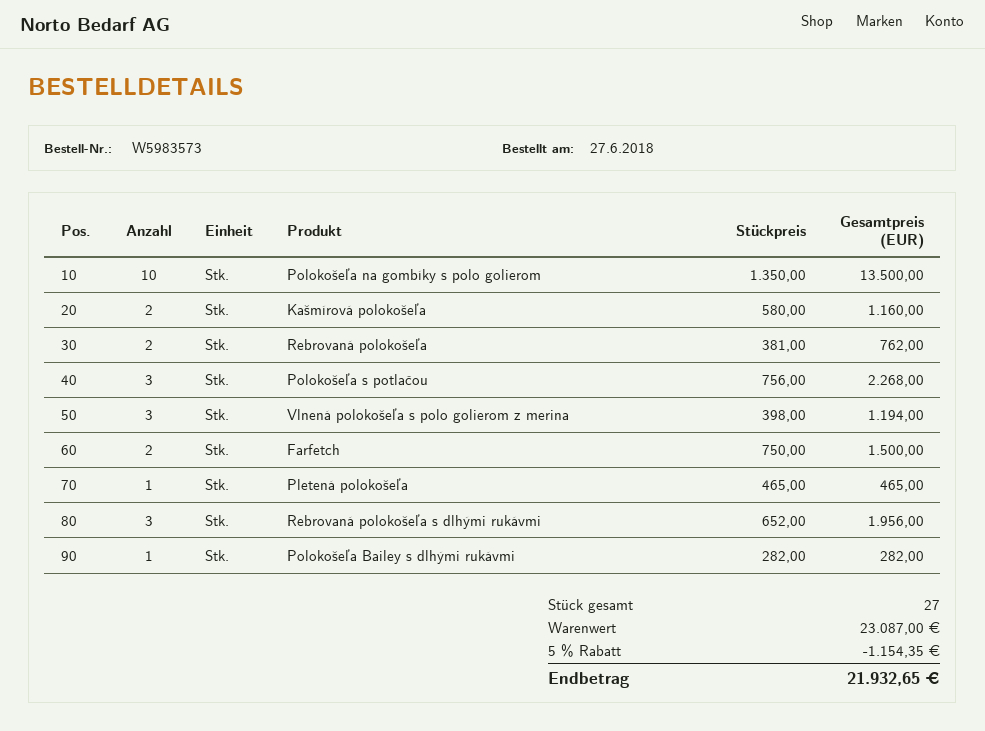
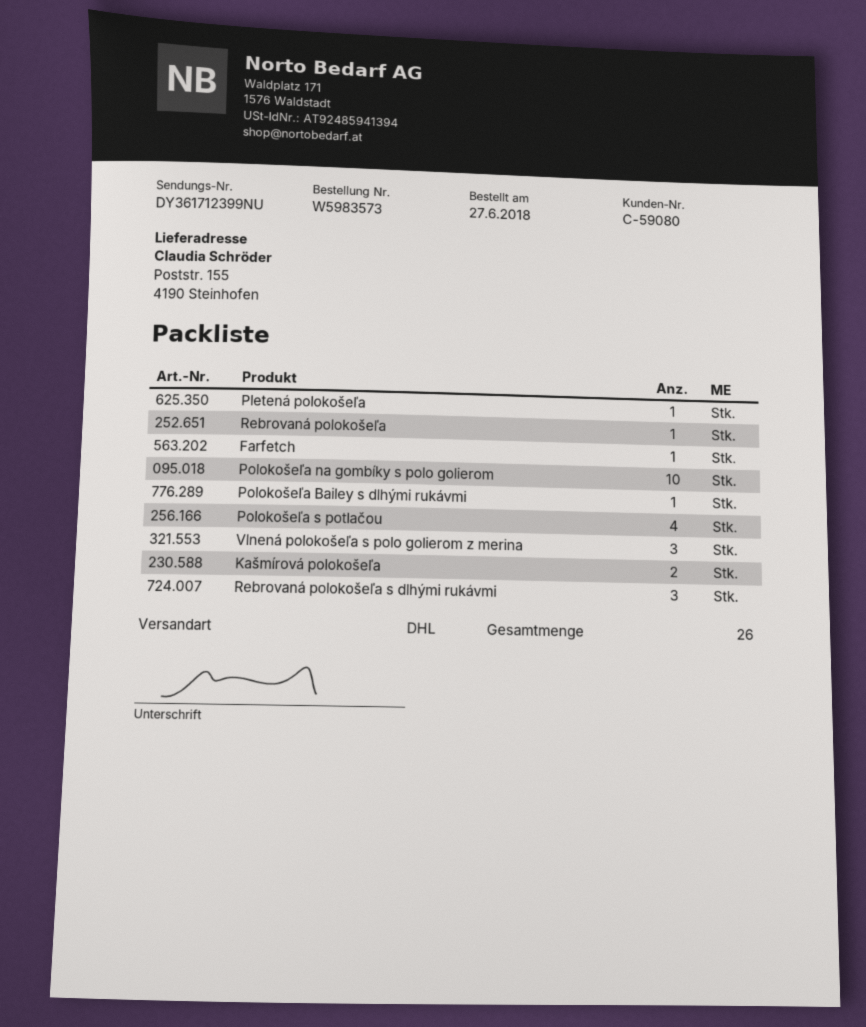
Rebrovaná polokošeľa: 2 -> 1
Polokošeľa s potlačou: 3 -> 4
Farfetch: 2 -> 1
total quantity: 27 -> 26

